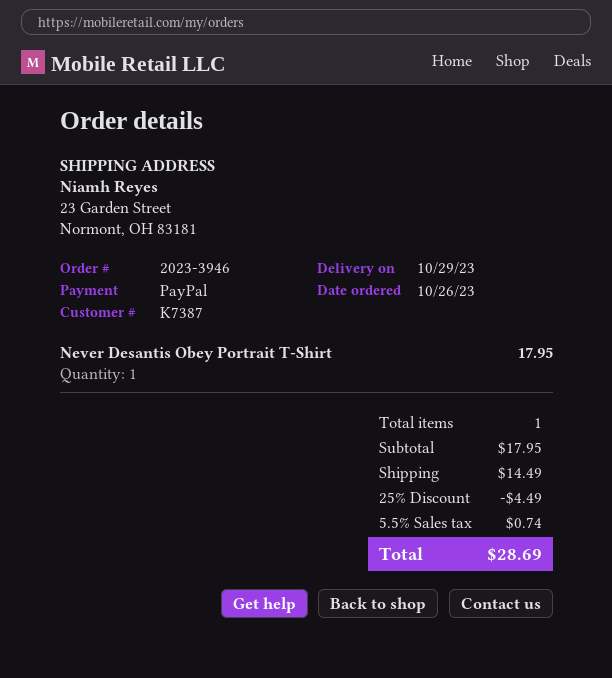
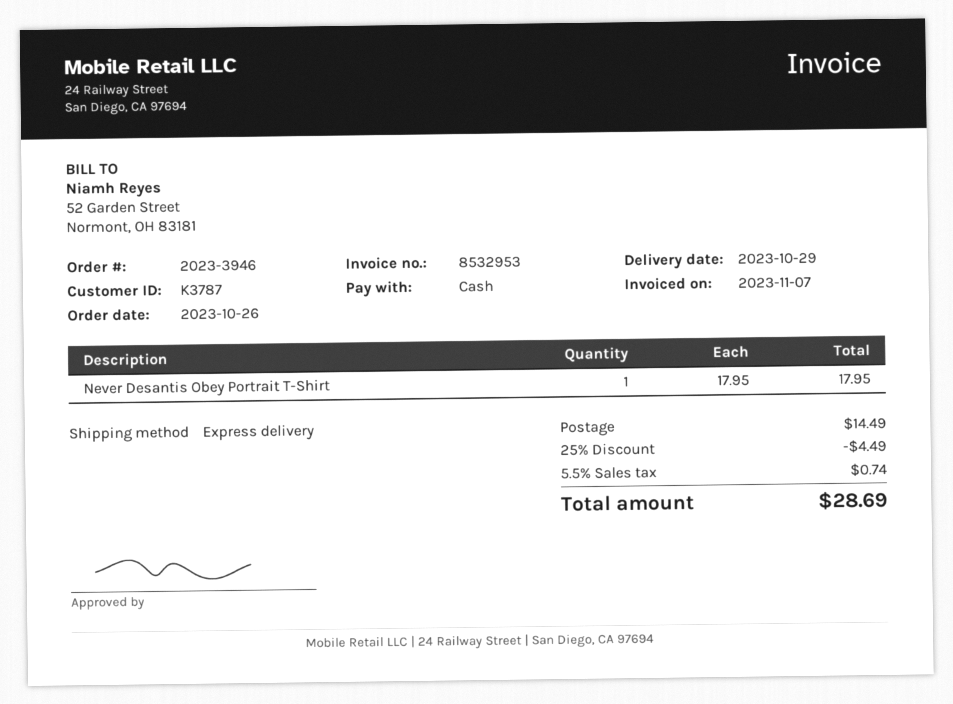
customer number: K7387 -> K3787
payment method: PayPal -> cash

